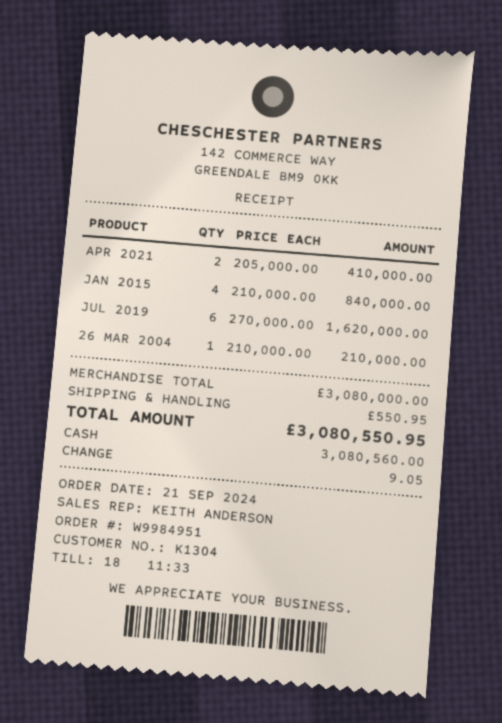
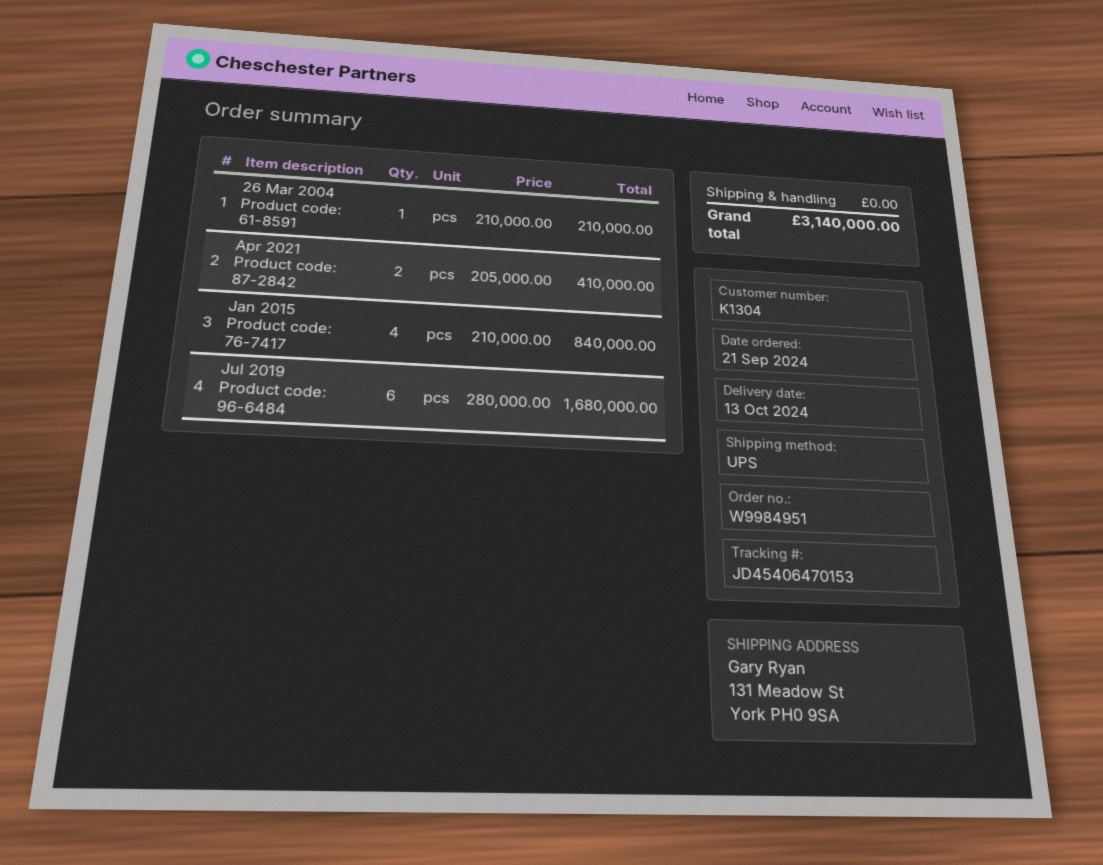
JUL 2019: 6 x 270000.00 = 1620000.00 -> 6 x 280000.00 = 1680000.00
shipping: 550.95 -> 0.00
total: 3080550.95 -> 3140000.00

